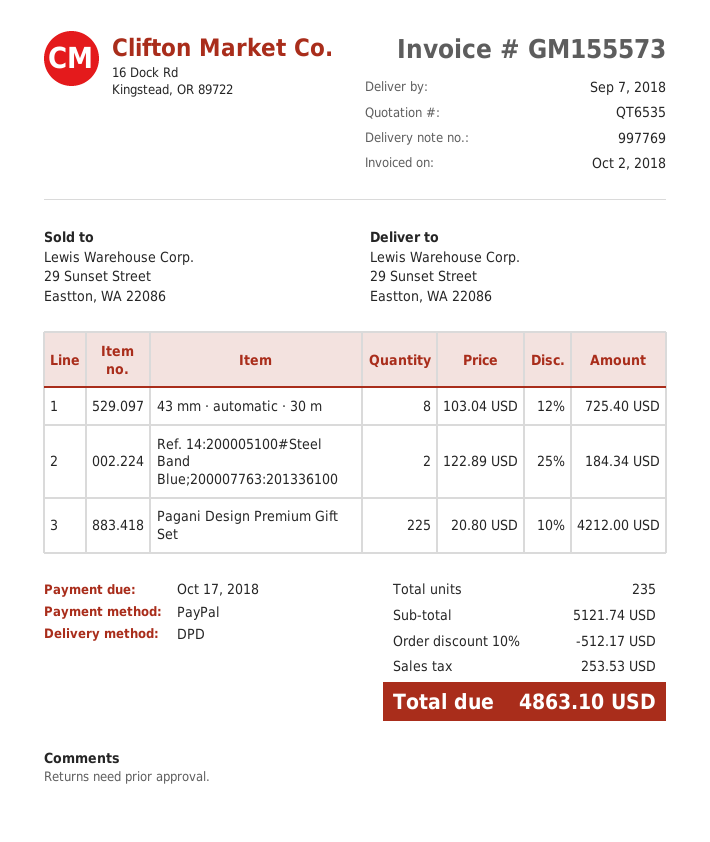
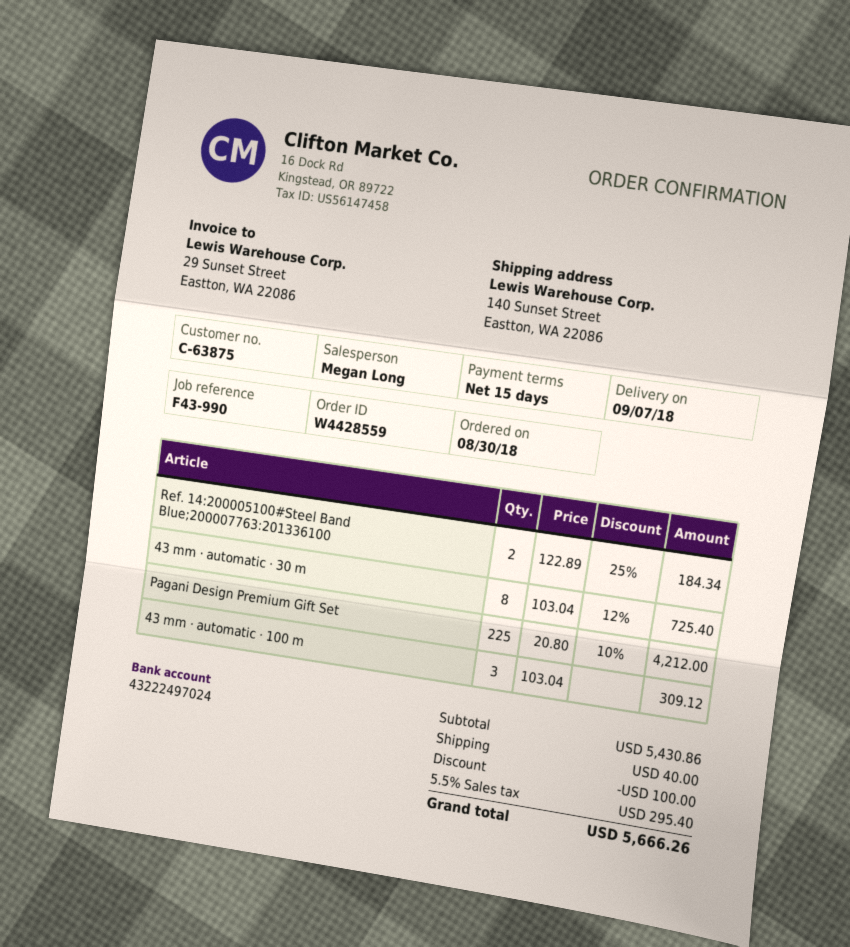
ship to: 29 Sunset Street, Eastton, WA 22086 -> 140 Sunset Street, Eastton, WA 22086
43 mm · automatic · 100 m: none -> 3 x 103.04 = 309.12
subtotal: 5121.74 -> 5430.86
discount: 512.17 -> 100.00
shipping: none -> 40.00
tax: 253.53 -> 295.40
total: 4863.10 -> 5666.26

